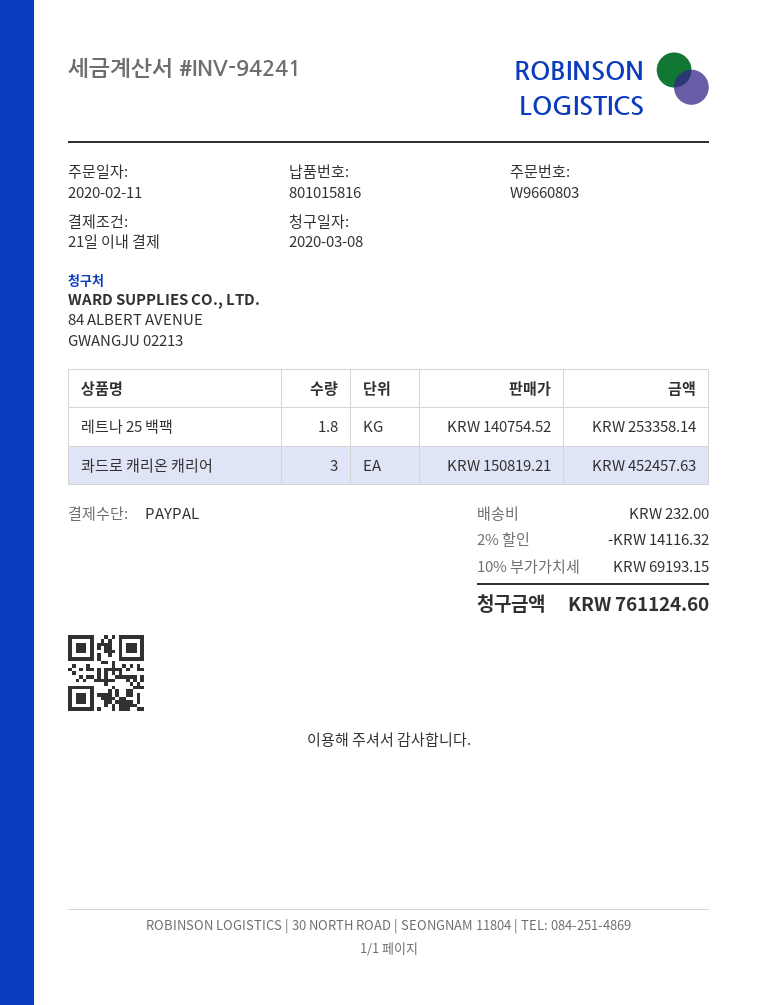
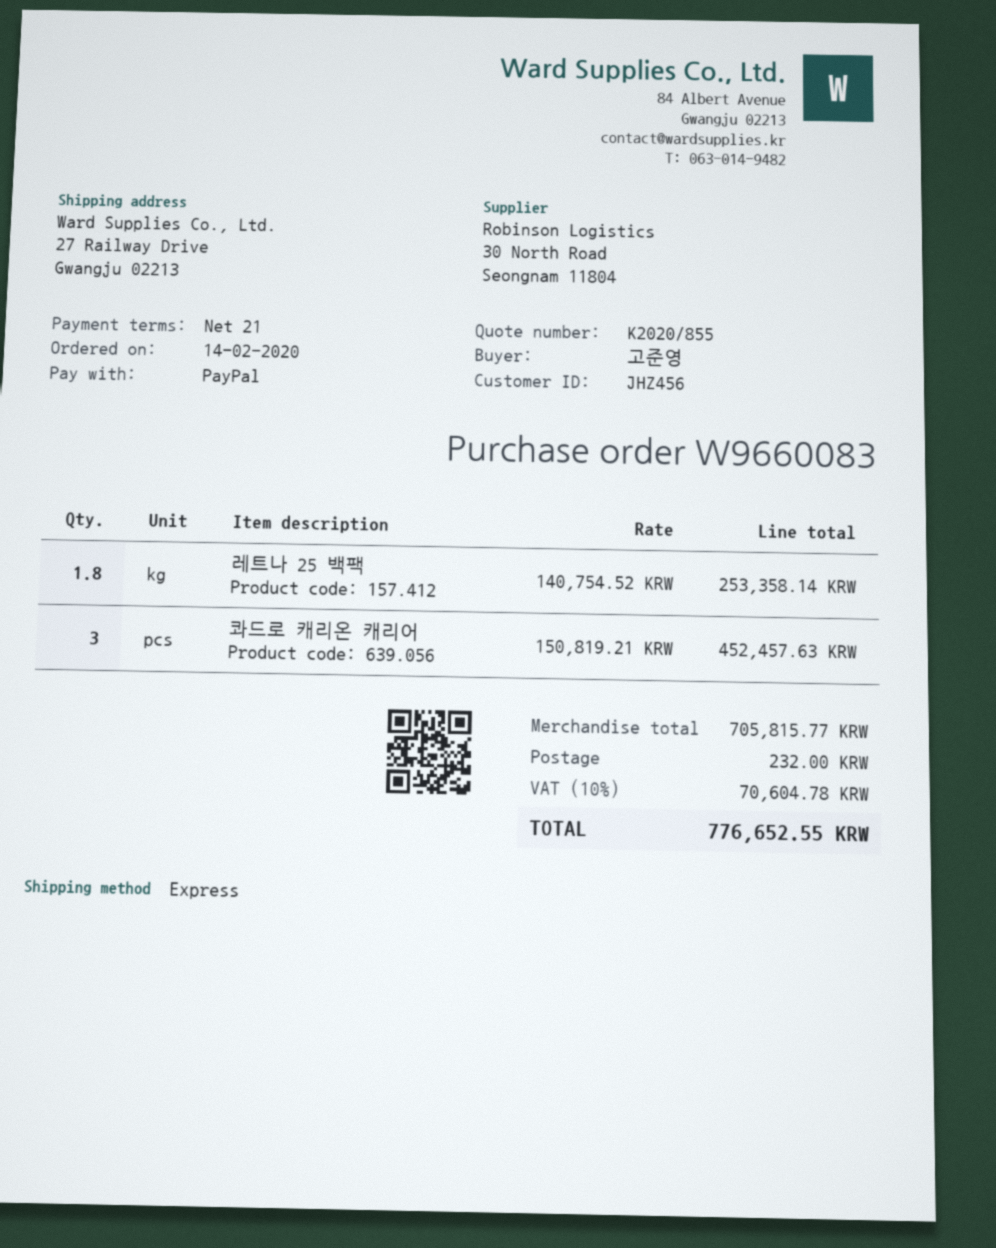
order number: W9660803 -> W9660083
order date: 2020-02-11 -> 2020-02-14
discount: 2% = 14116.32 -> none
tax: 10% = 69193.15 -> 10% = 70604.78
total: 761124.60 -> 776652.55

